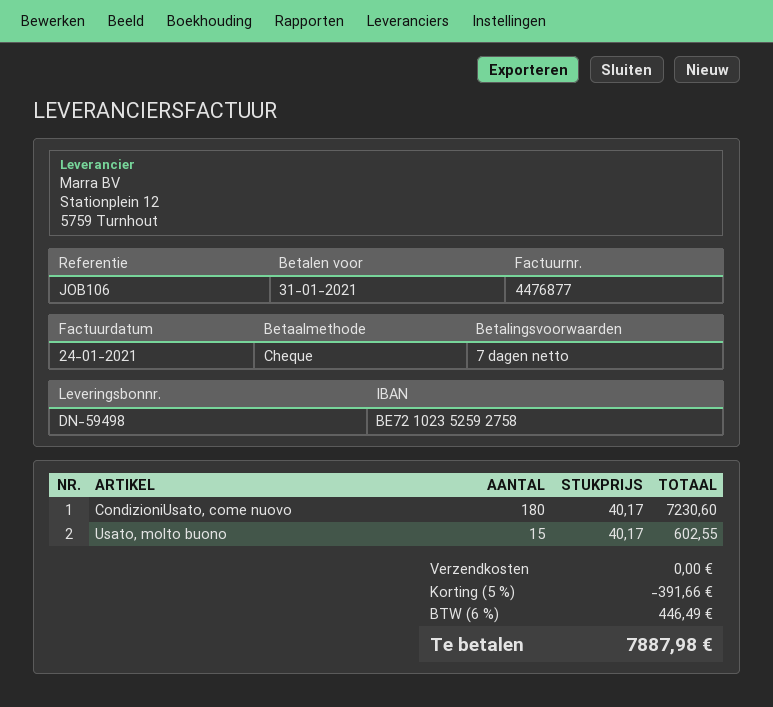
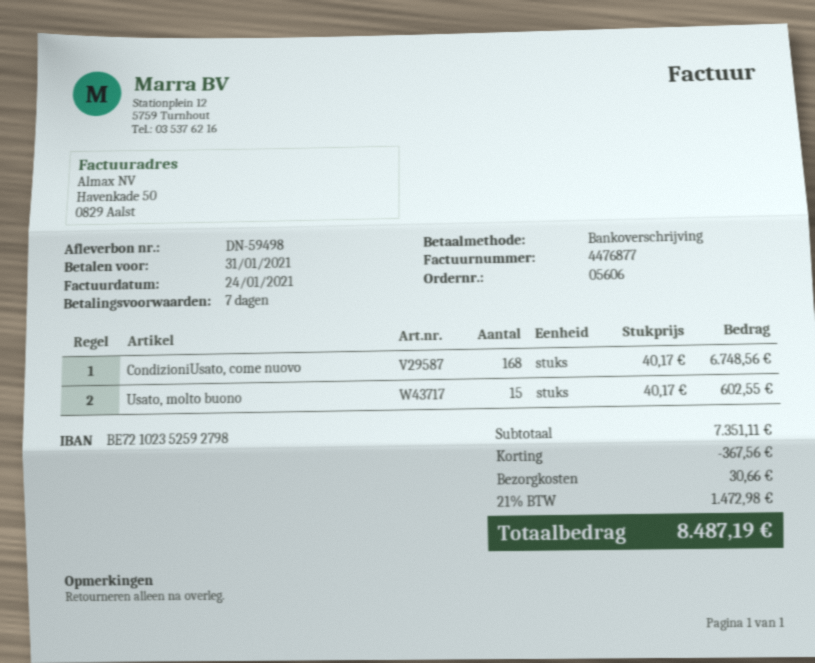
payment method: cheque -> bank transfer
bank account: BE72102352592758 -> BE72102352592798
CondizioniUsato, come nuovo: 180 x 40.17 = 7230.60 -> 168 x 40.17 = 6748.56
discount: 391.66 -> 367.56
shipping: 0.00 -> 30.66
tax: 6% = 446.49 -> 21% = 1472.98
total: 7887.98 -> 8487.19

